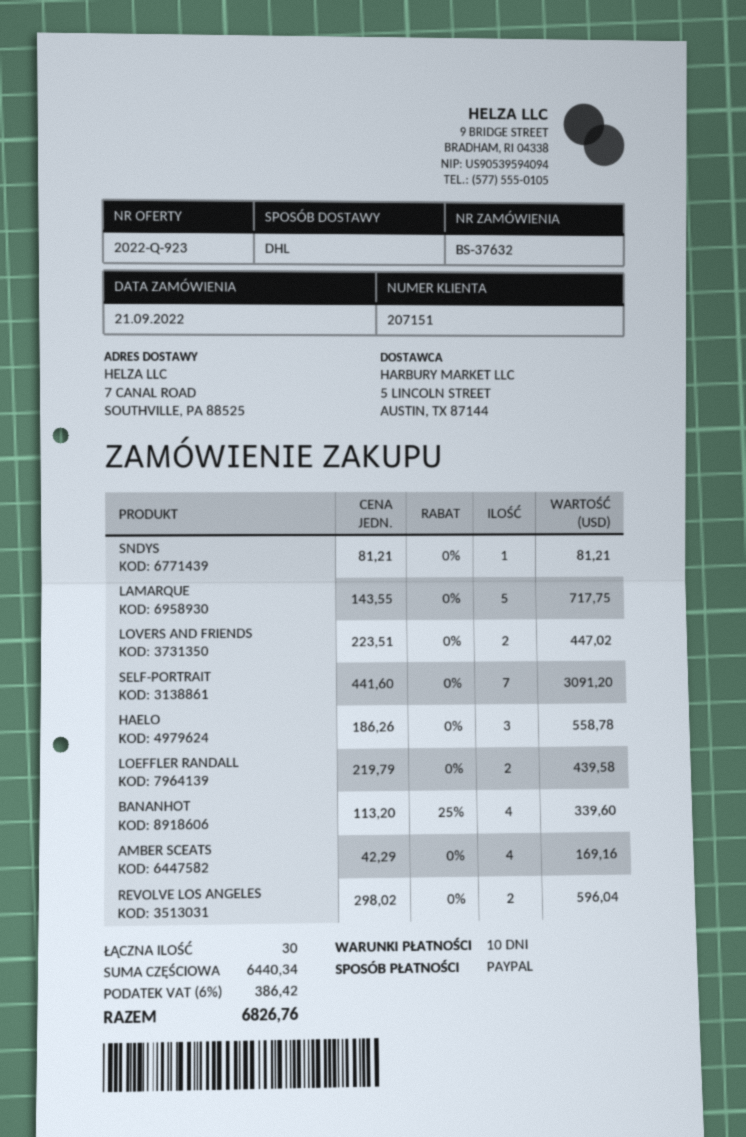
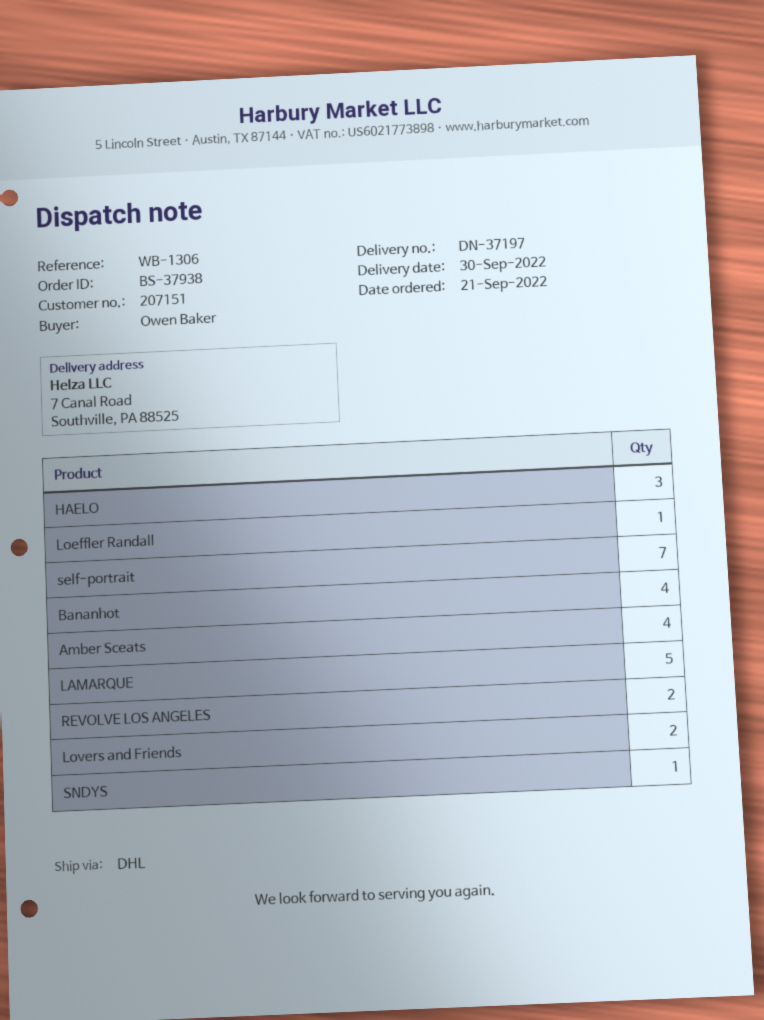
order number: BS-37632 -> BS-37938
LOEFFLER RANDALL: 2 -> 1

